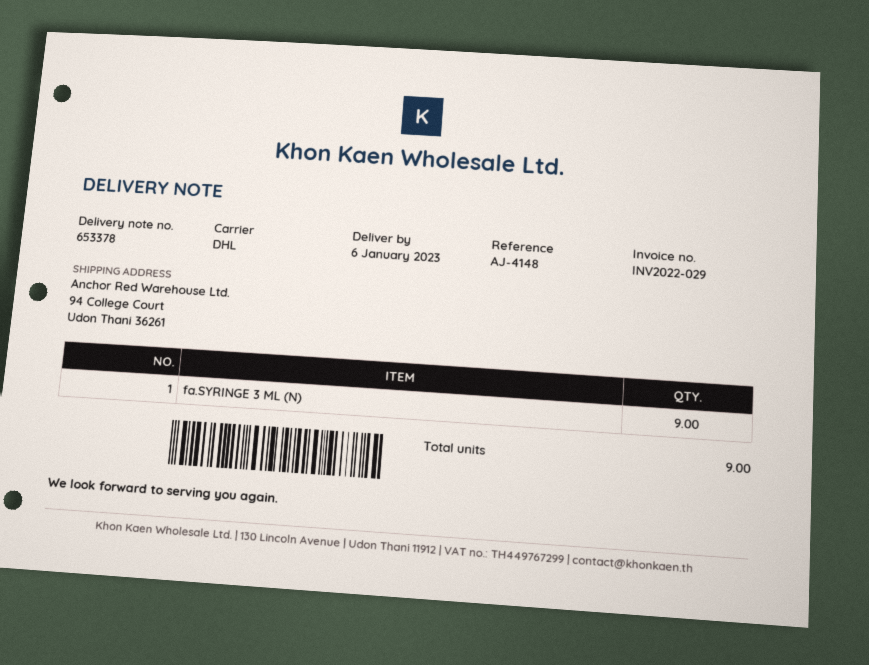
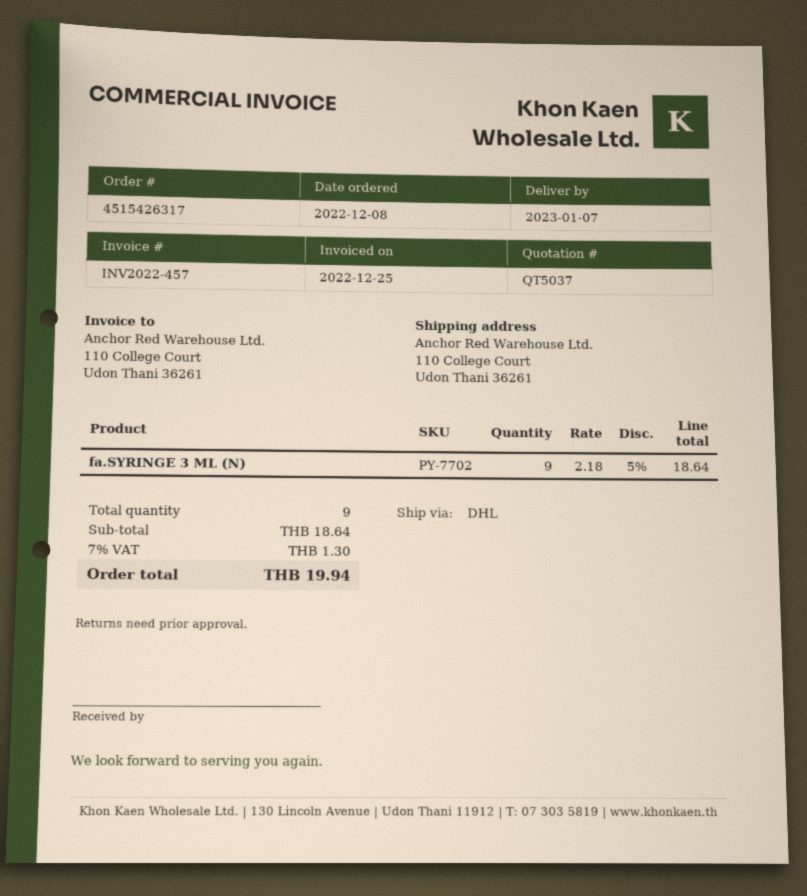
delivery date: 2023-01-06 -> 2023-01-07
invoice number: INV2022-029 -> INV2022-457
ship to: 94 College Court, Udon Thani 36261 -> 110 College Court, Udon Thani 36261

